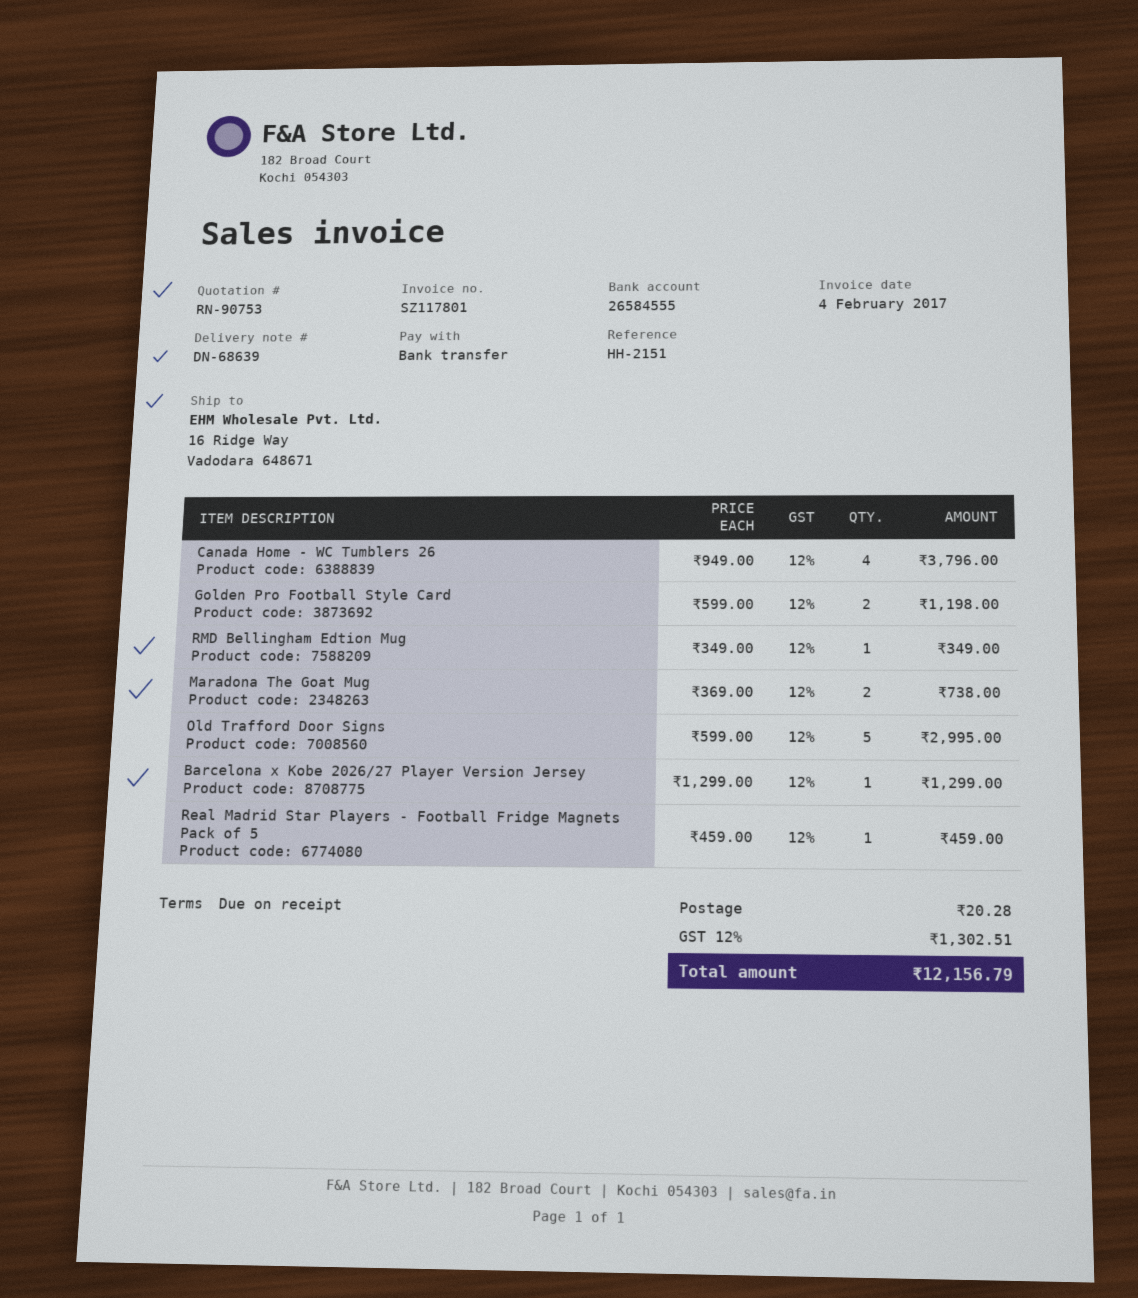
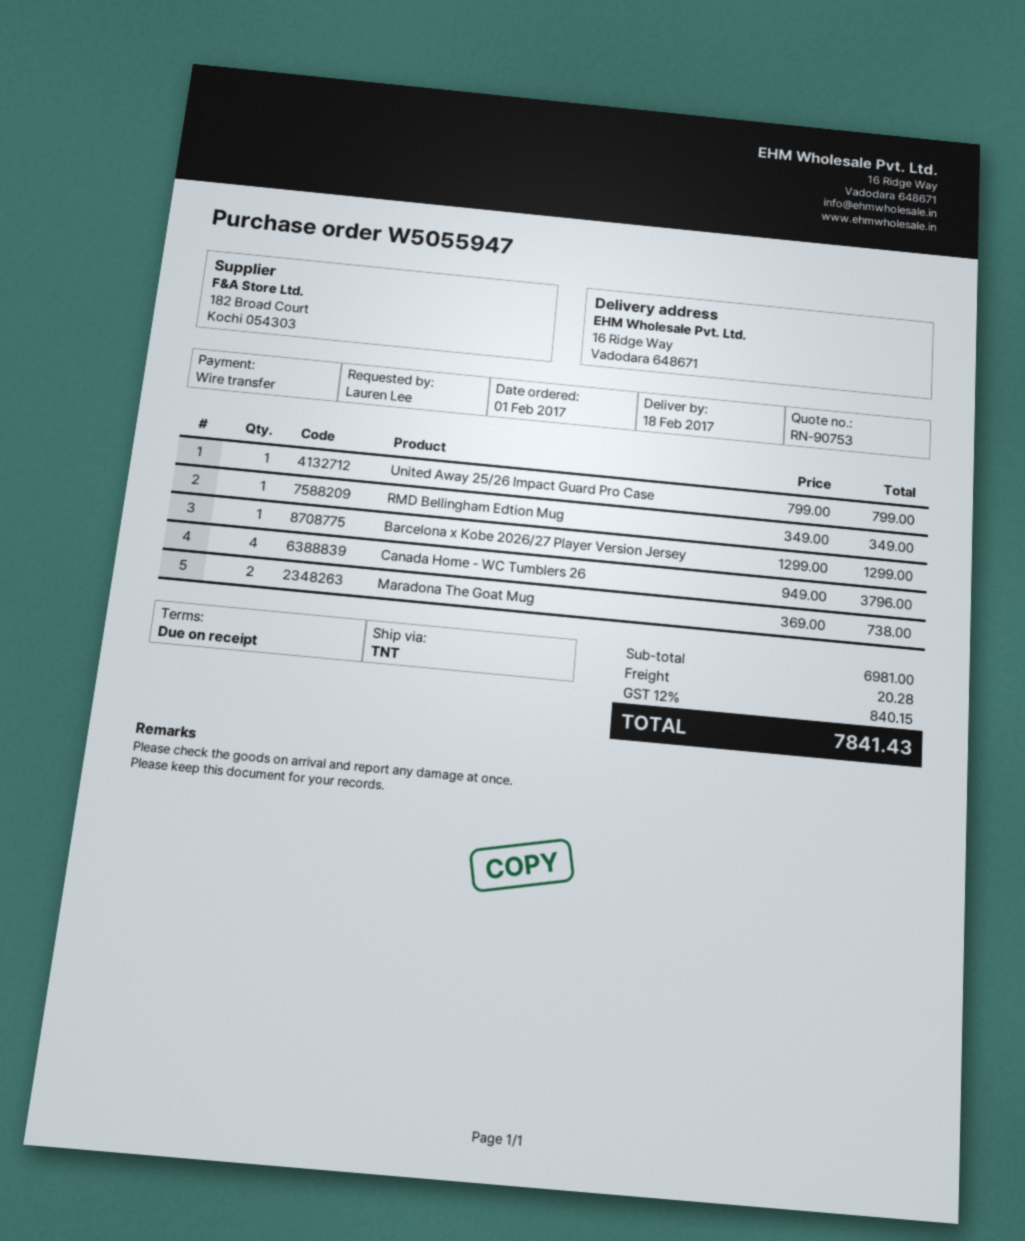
Golden Pro Football Style Card: 2 x 599.00 = 1198.00 -> none
Old Trafford Door Signs: 5 x 599.00 = 2995.00 -> none
Real Madrid Star Players - Football Fridge Magnets Pack of 5: 1 x 459.00 = 459.00 -> none
United Away 25/26 Impact Guard Pro Case: none -> 1 x 799.00 = 799.00
tax: 12% = 1302.51 -> 12% = 840.15
total: 12156.79 -> 7841.43

